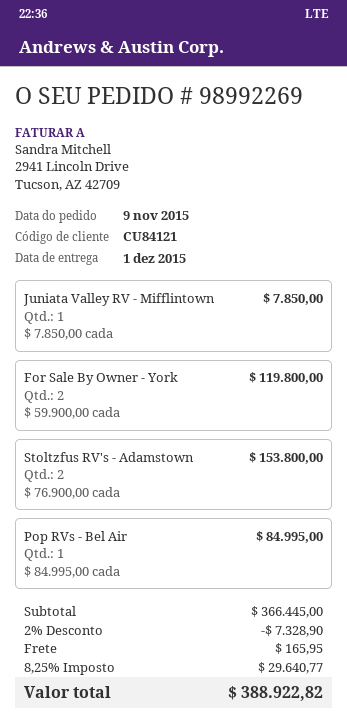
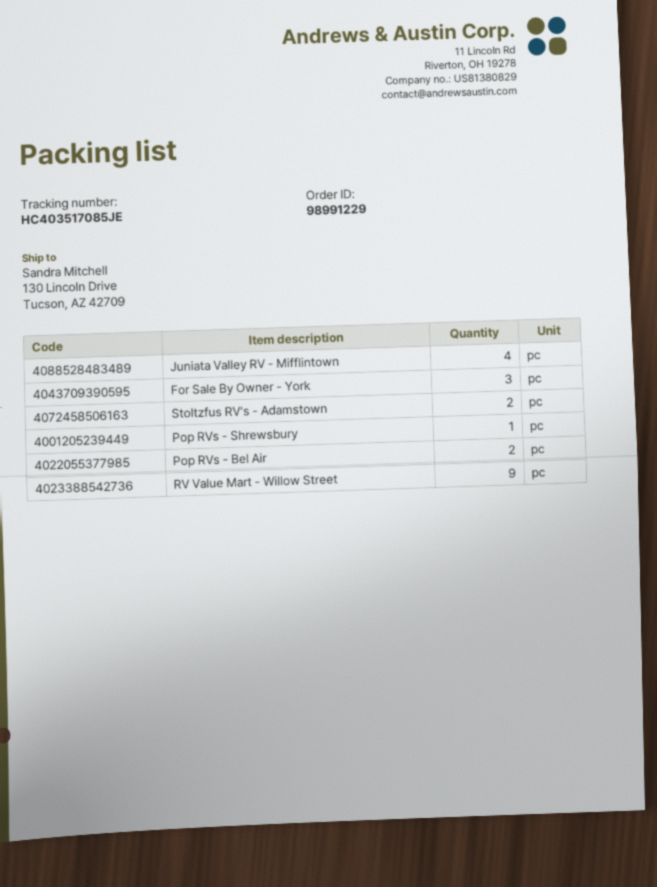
order number: 98992269 -> 98991229
Juniata Valley RV - Mifflintown: 1 -> 4
For Sale By Owner - York: 2 -> 3
Pop RVs - Bel Air: 1 -> 2
Pop RVs - Shrewsbury: none -> 1
RV Value Mart - Willow Street: none -> 9

